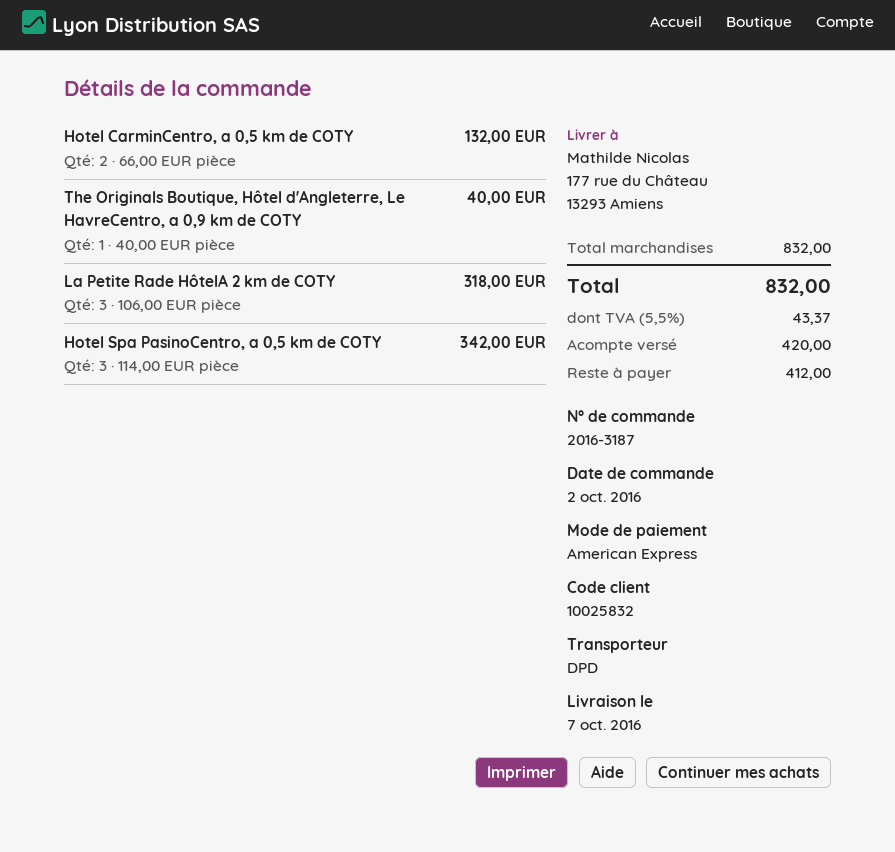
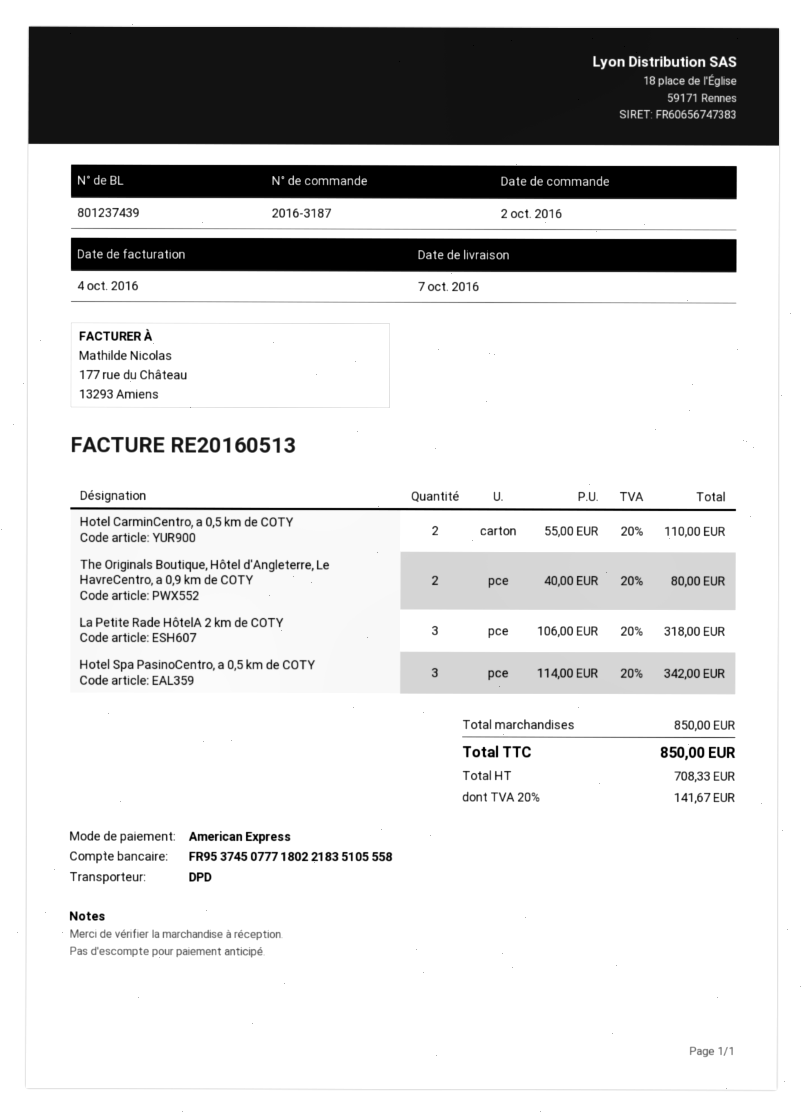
Hotel CarminCentro, a 0,5 km de COTY: 2 x 66.00 = 132.00 -> 2 x 55.00 = 110.00
The Originals Boutique, Hôtel d'Angleterre, Le HavreCentro, a 0,9 km de COTY: 1 x 40.00 = 40.00 -> 2 x 40.00 = 80.00
subtotal: 832.00 -> 850.00
tax: 5.5% = 43.37 -> 20% = 141.67
total: 832.00 -> 850.00

